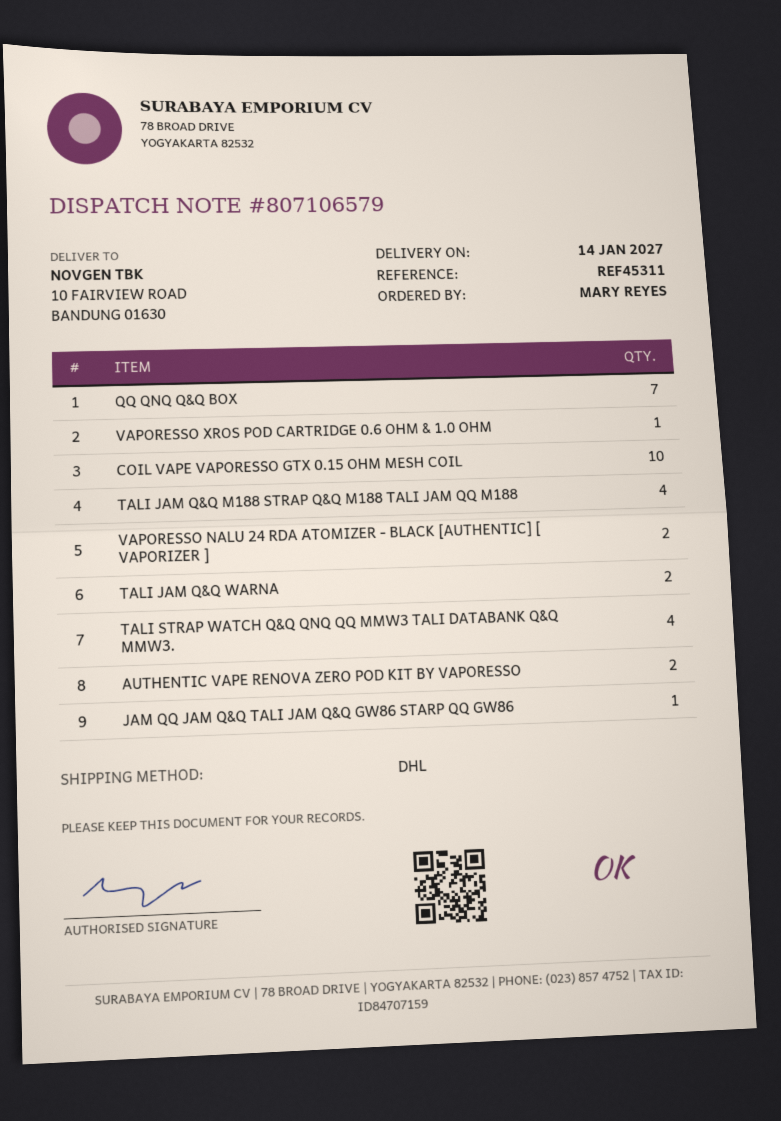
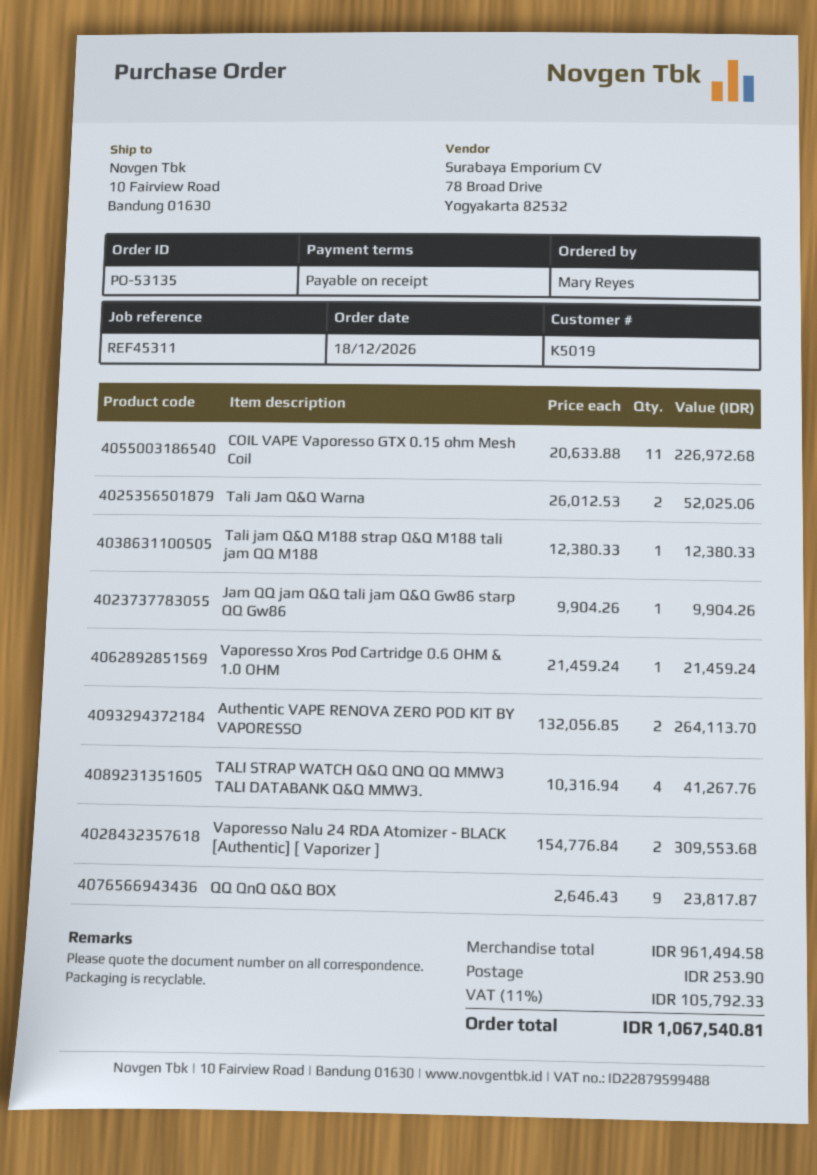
QQ QNQ Q&Q BOX: 7 -> 9
COIL VAPE VAPORESSO GTX 0.15 OHM MESH COIL: 10 -> 11
TALI JAM Q&Q M188 STRAP Q&Q M188 TALI JAM QQ M188: 4 -> 1

